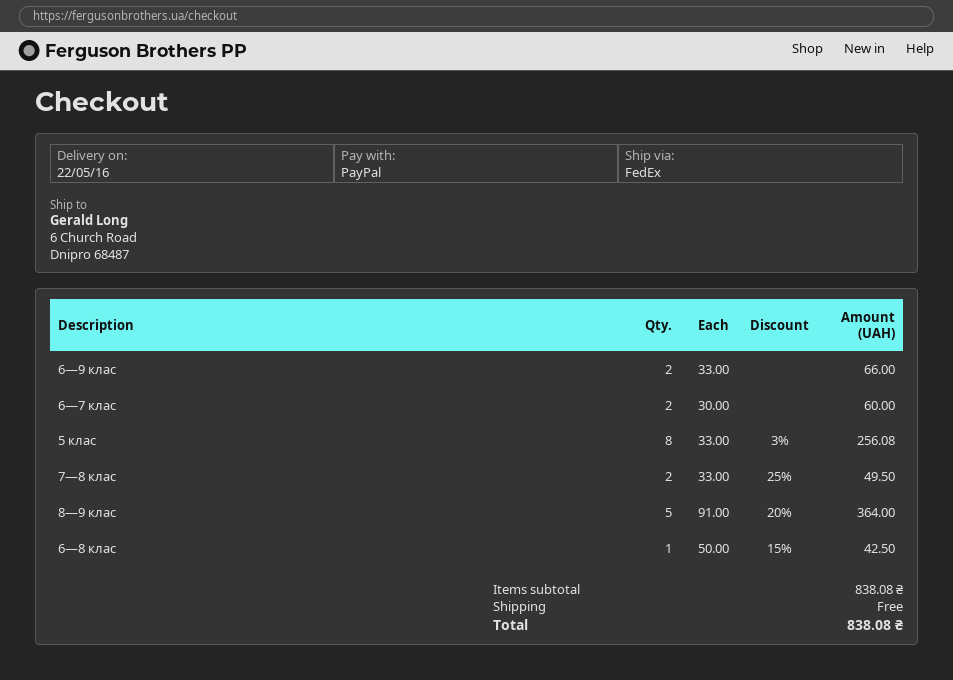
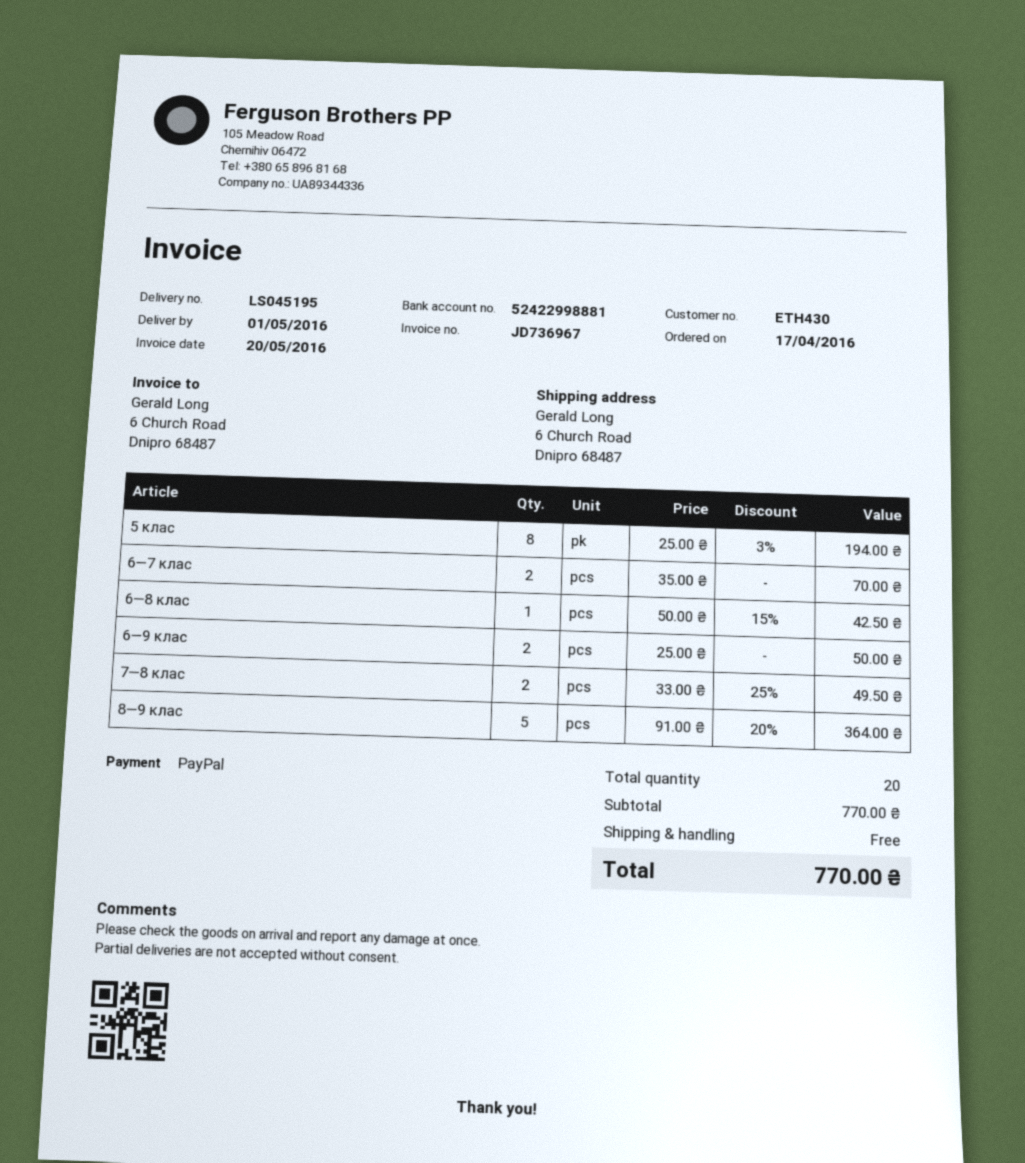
delivery date: 2016-05-22 -> 2016-05-01
6—9 клас: 2 x 33.00 = 66.00 -> 2 x 25.00 = 50.00
6—7 клас: 2 x 30.00 = 60.00 -> 2 x 35.00 = 70.00
5 клас: 8 x 33.00 - 3% = 256.08 -> 8 x 25.00 - 3% = 194.00
subtotal: 838.08 -> 770.00
total: 838.08 -> 770.00

